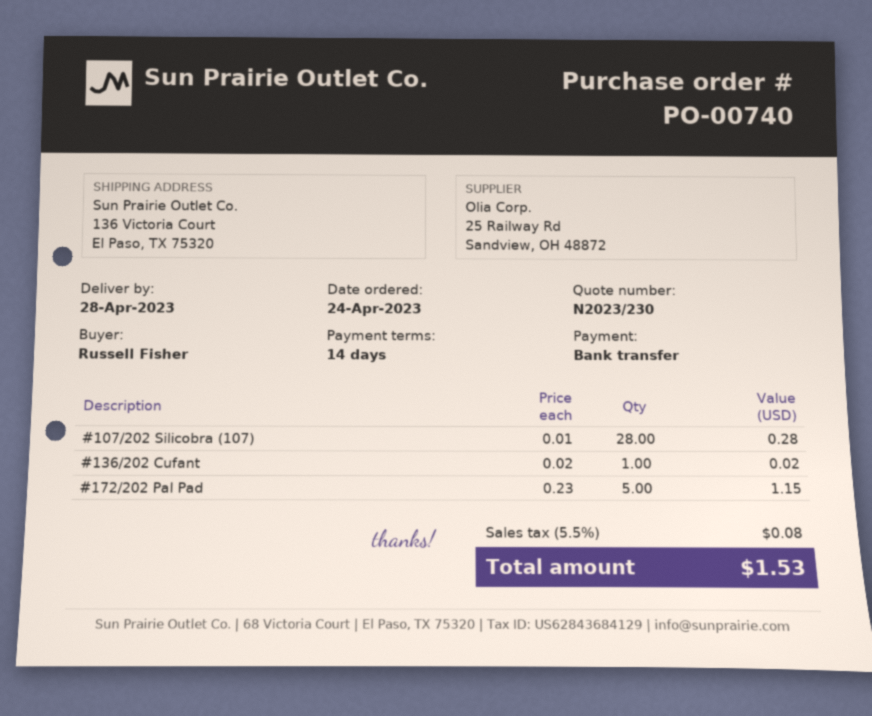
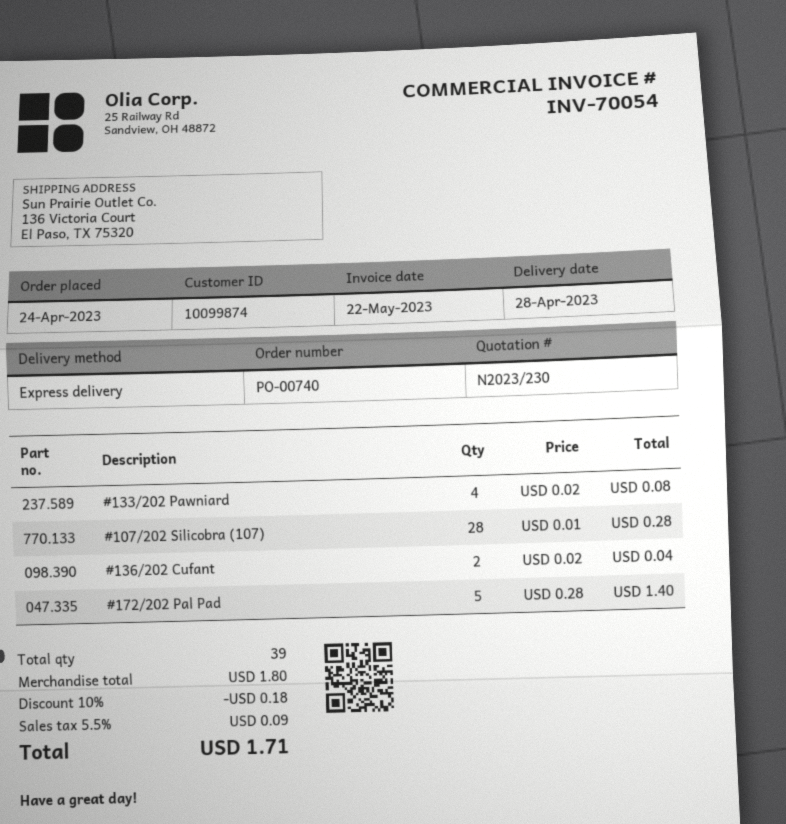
#136/202 Cufant: 1 x 0.02 = 0.02 -> 2 x 0.02 = 0.04
#172/202 Pal Pad: 5 x 0.23 = 1.15 -> 5 x 0.28 = 1.40
#133/202 Pawniard: none -> 4 x 0.02 = 0.08
discount: none -> 10% = 0.18
tax: 5.5% = 0.08 -> 5.5% = 0.09
total: 1.53 -> 1.71

